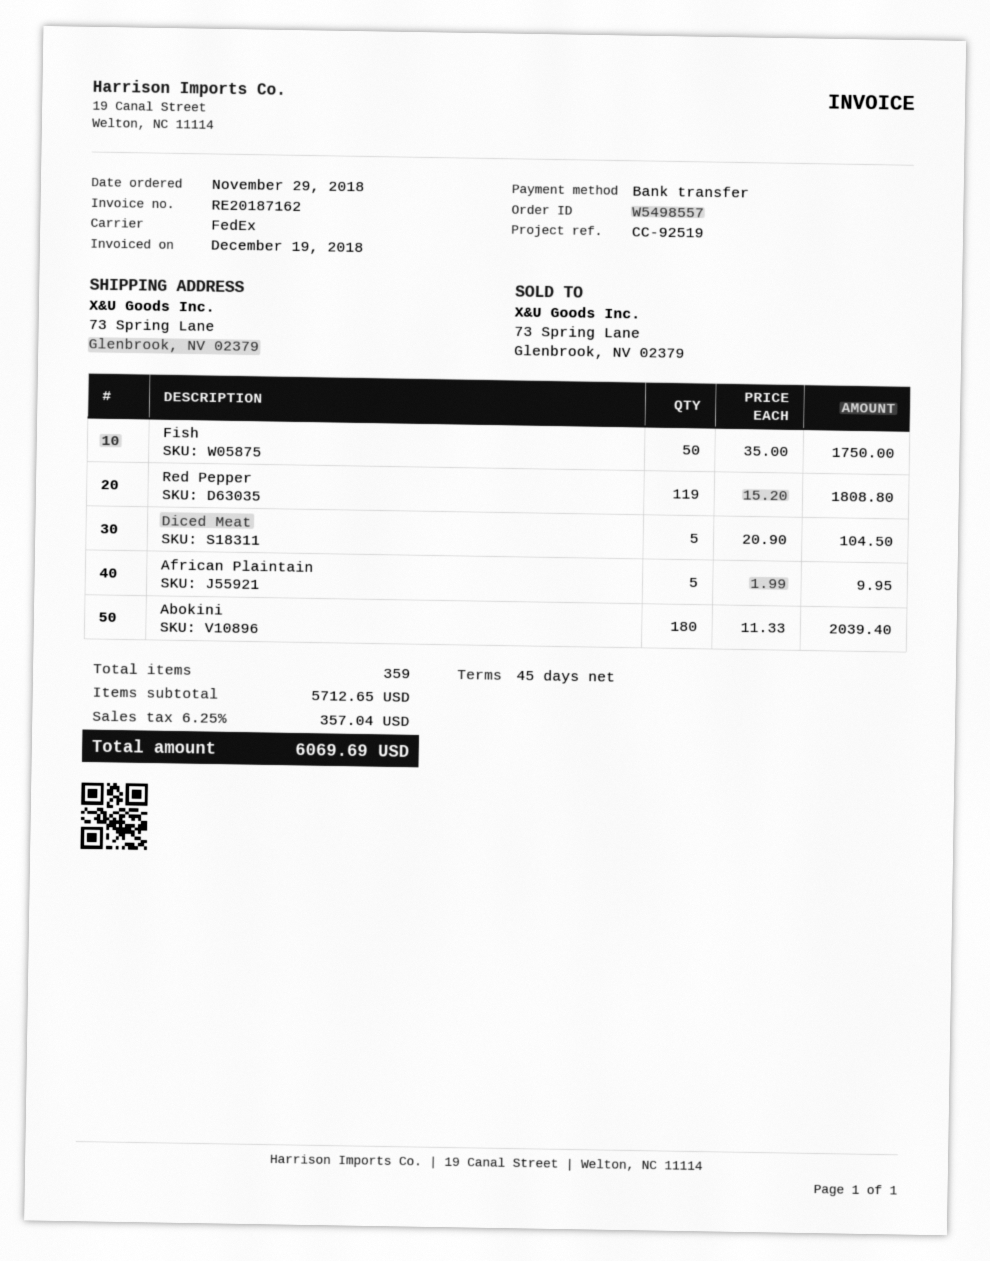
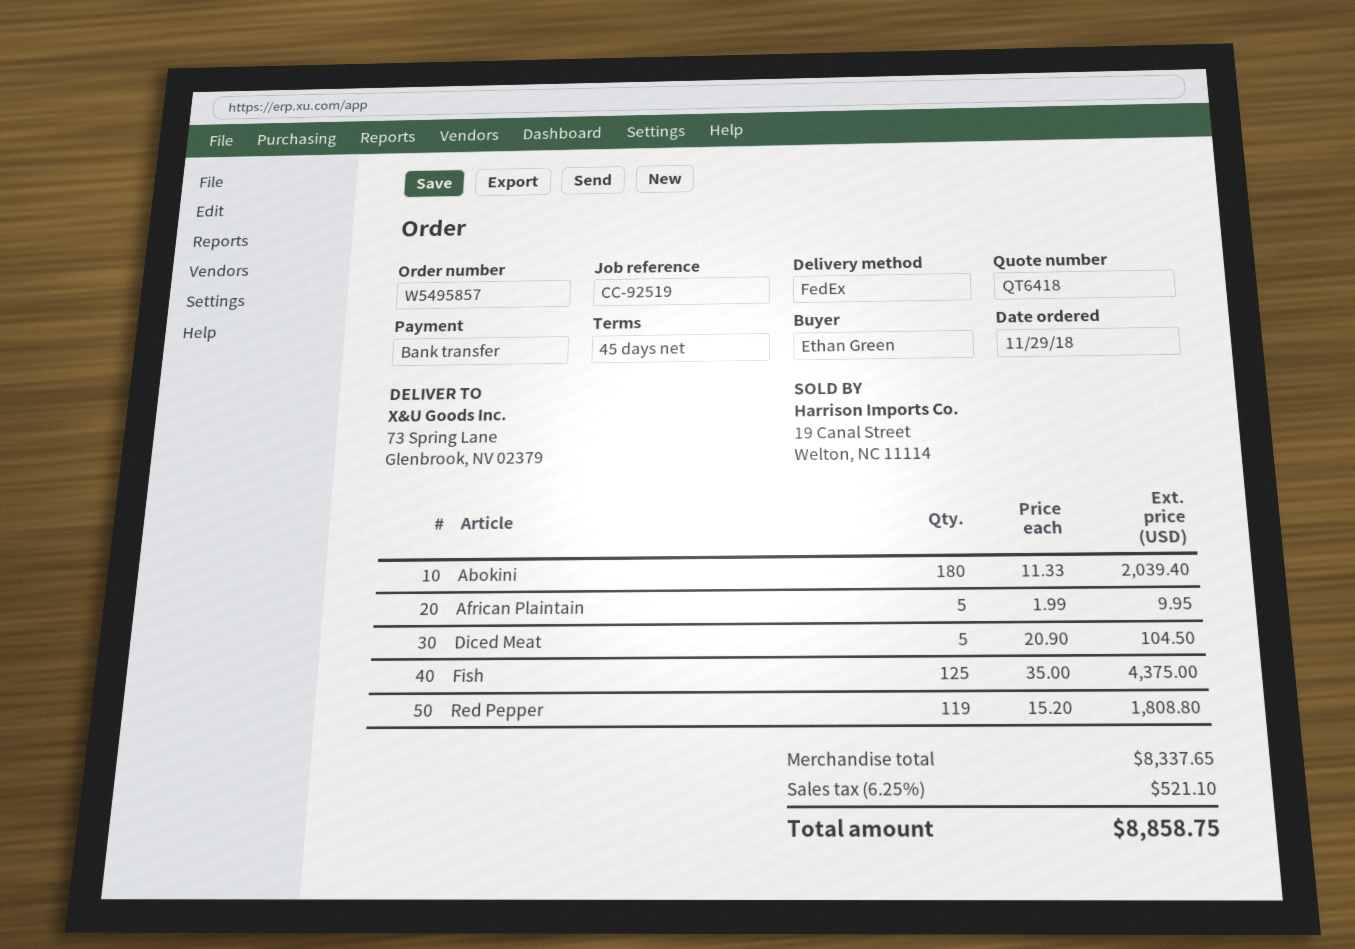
order number: W5498557 -> W5495857
Fish: 50 x 35.00 = 1750.00 -> 125 x 35.00 = 4375.00
subtotal: 5712.65 -> 8337.65
tax: 6.25% = 357.04 -> 6.25% = 521.10
total: 6069.69 -> 8858.75

